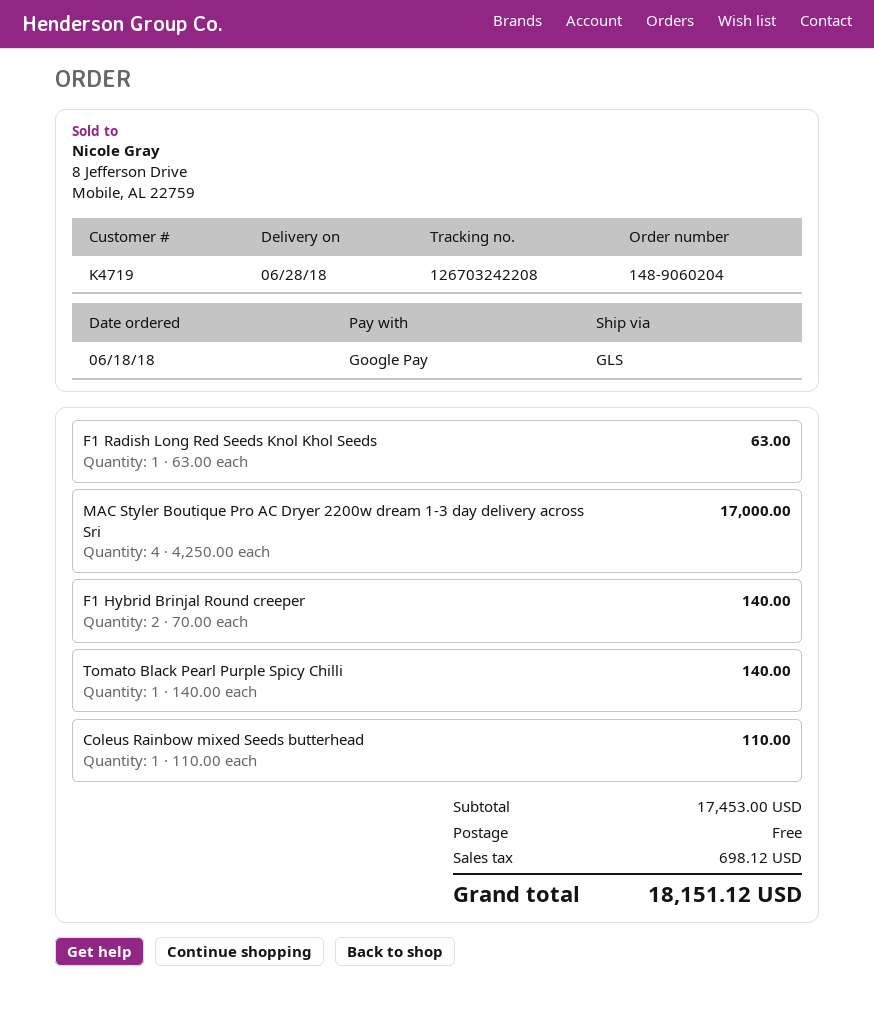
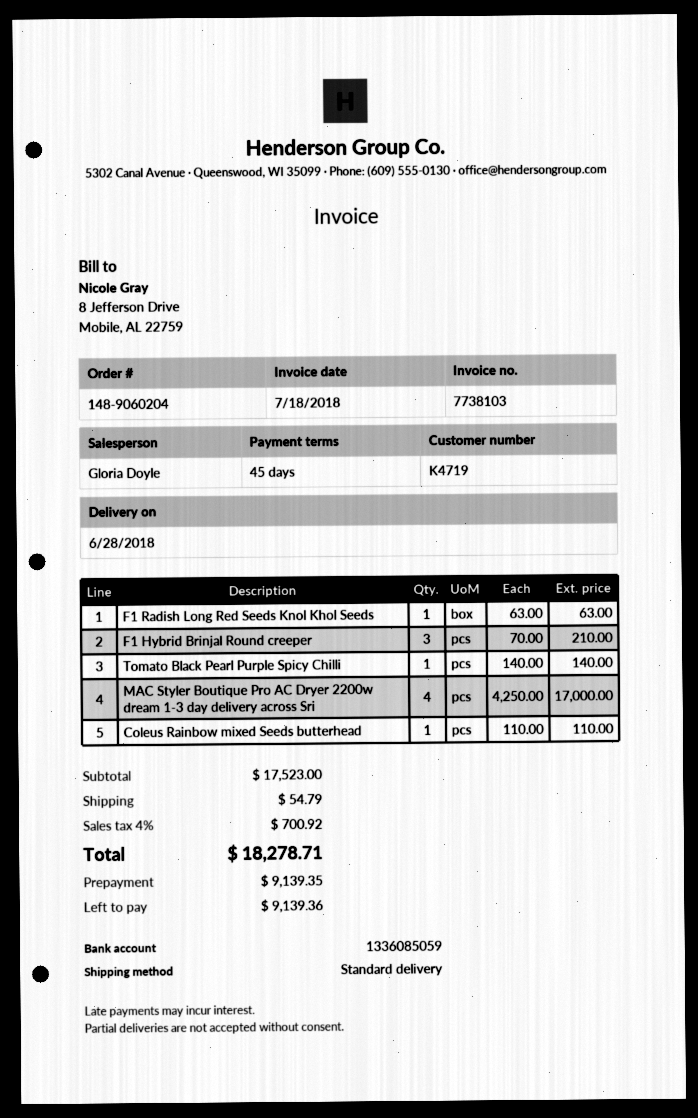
shipping method: GLS -> standard
F1 Hybrid Brinjal Round creeper: 2 x 70.00 = 140.00 -> 3 x 70.00 = 210.00
subtotal: 17453.00 -> 17523.00
shipping: 0.00 -> 54.79
tax: 698.12 -> 700.92
total: 18151.12 -> 18278.71

